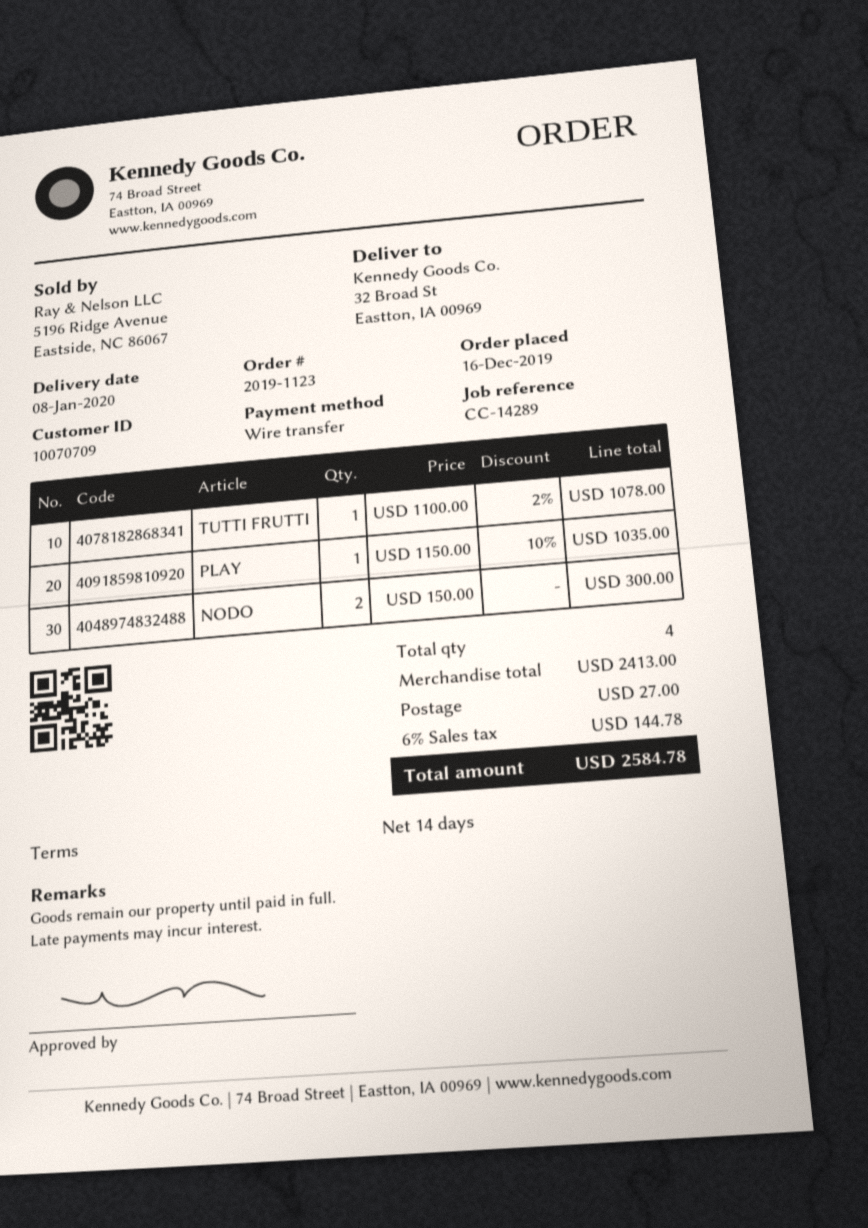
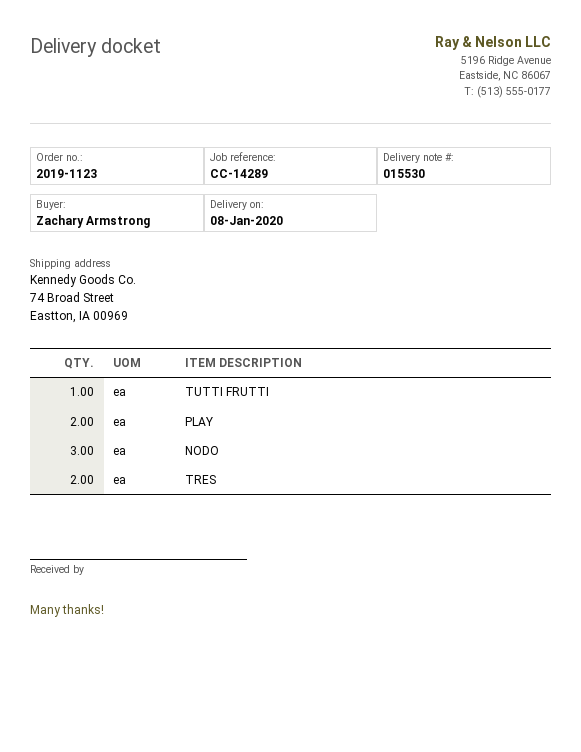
ship to: 32 Broad St, Eastton, IA 00969 -> 74 Broad Street, Eastton, IA 00969
PLAY: 1 -> 2
NODO: 2 -> 3
TRES: none -> 2

